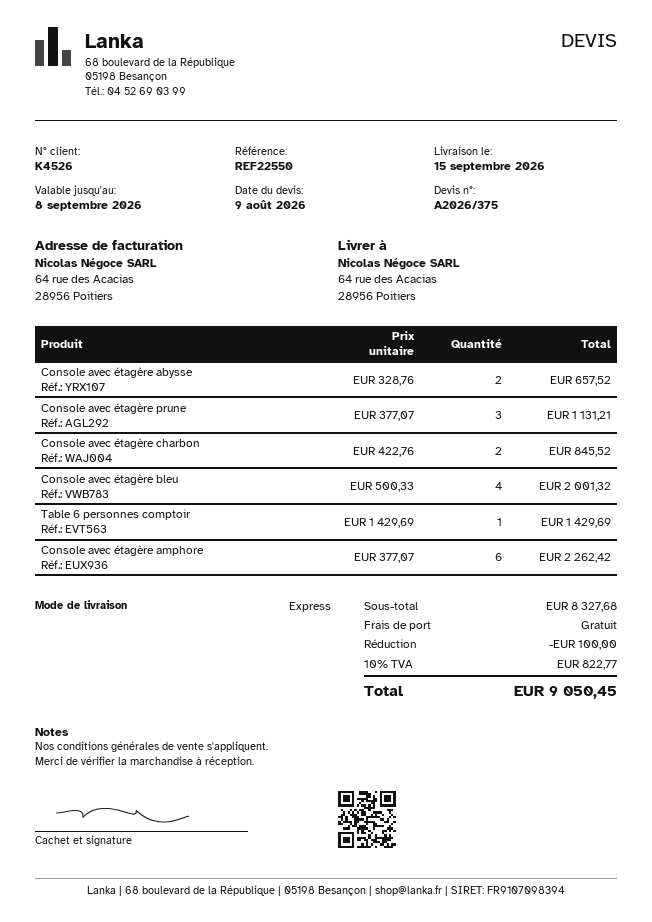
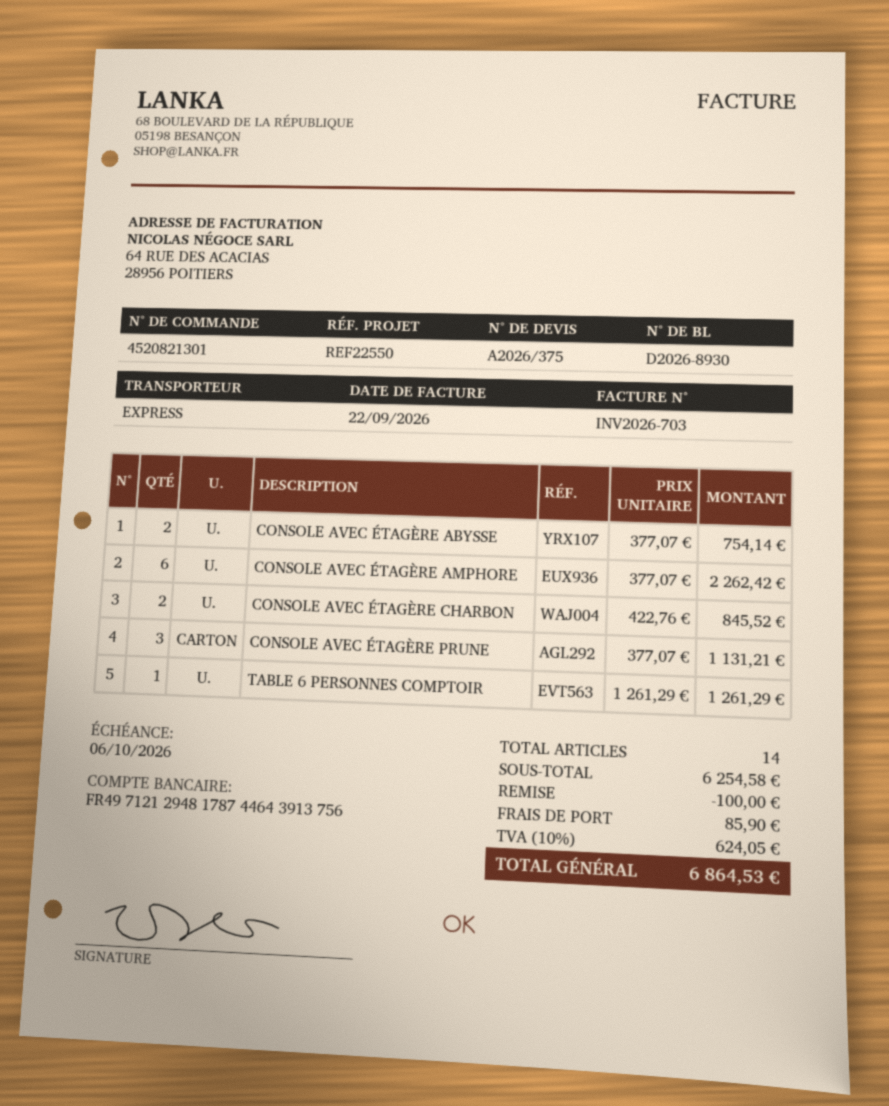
Console avec étagère abysse: 2 x 328.76 = 657.52 -> 2 x 377.07 = 754.14
Console avec étagère bleu: 4 x 500.33 = 2001.32 -> none
Table 6 personnes comptoir: 1 x 1429.69 = 1429.69 -> 1 x 1261.29 = 1261.29
subtotal: 8327.68 -> 6254.58
shipping: 0.00 -> 85.90
tax: 10% = 822.77 -> 10% = 624.05
total: 9050.45 -> 6864.53

